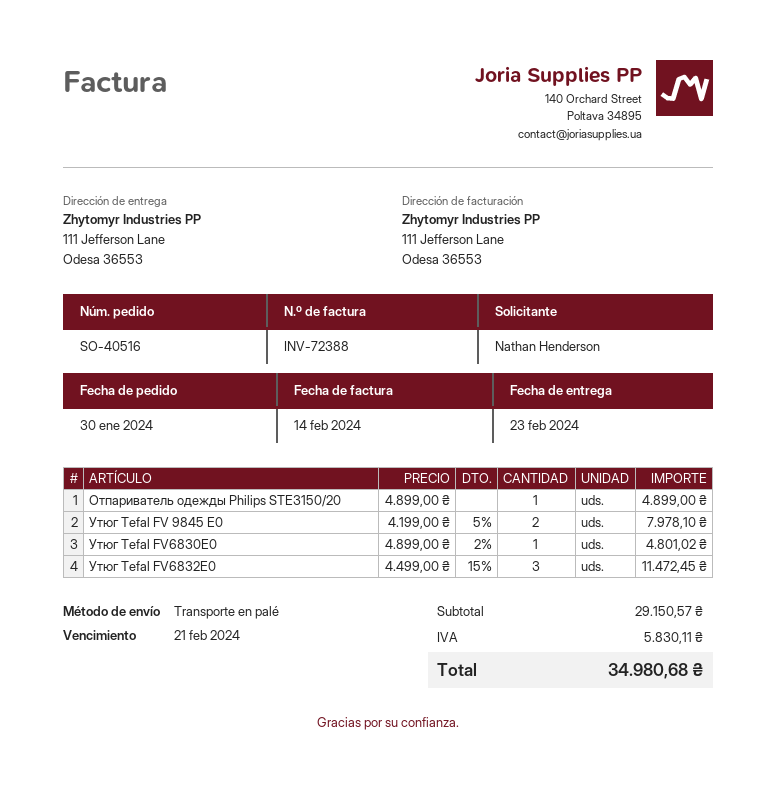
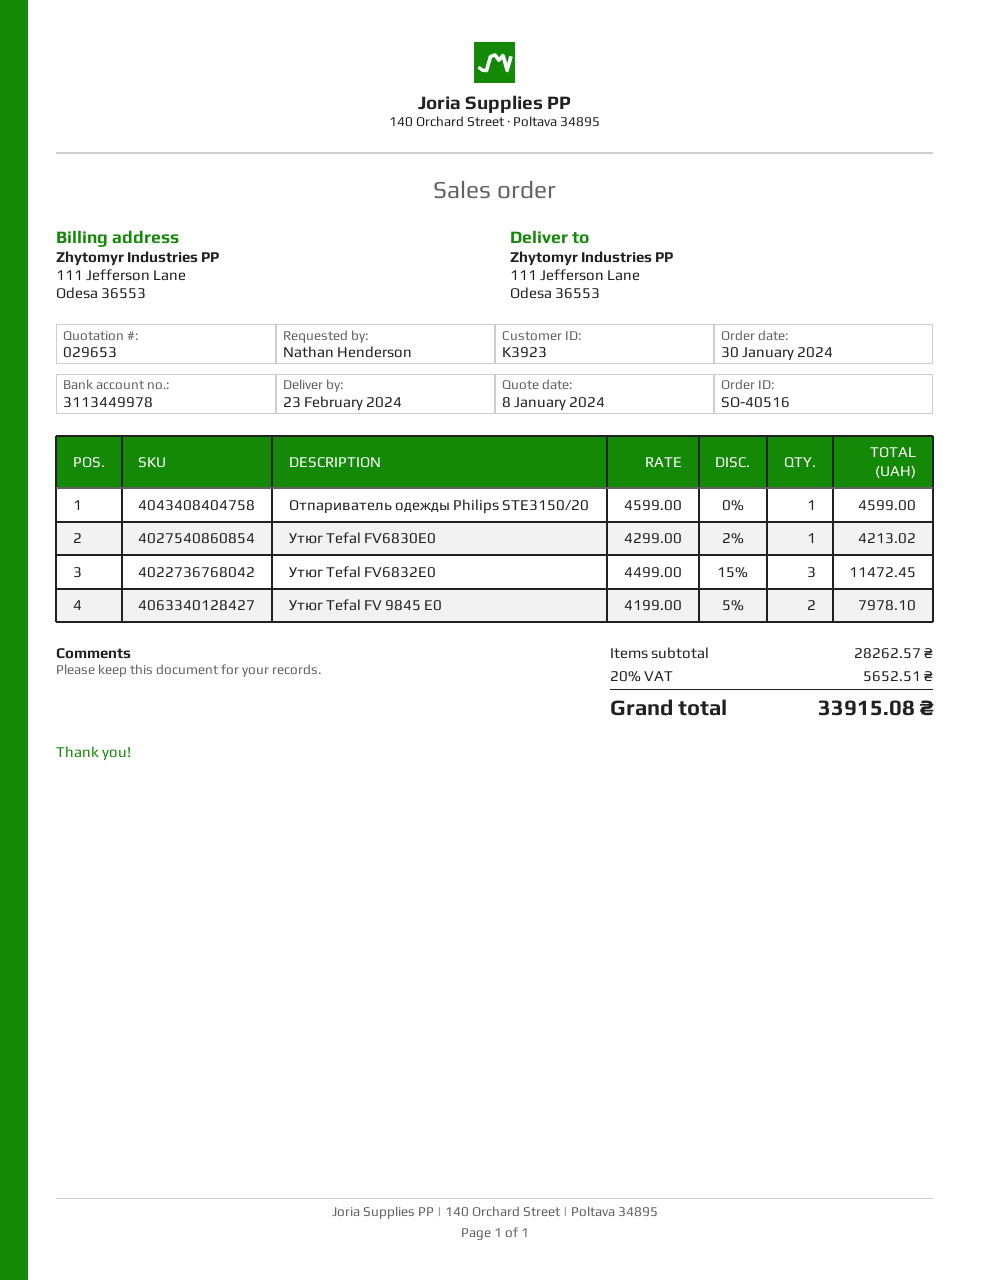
Отпариватель одежды Philips STE3150/20: 1 x 4899.00 = 4899.00 -> 1 x 4599.00 = 4599.00
Утюг Tefal FV6830E0: 1 x 4899.00 - 2% = 4801.02 -> 1 x 4299.00 - 2% = 4213.02
subtotal: 29150.57 -> 28262.57
tax: 5830.11 -> 5652.51
total: 34980.68 -> 33915.08

